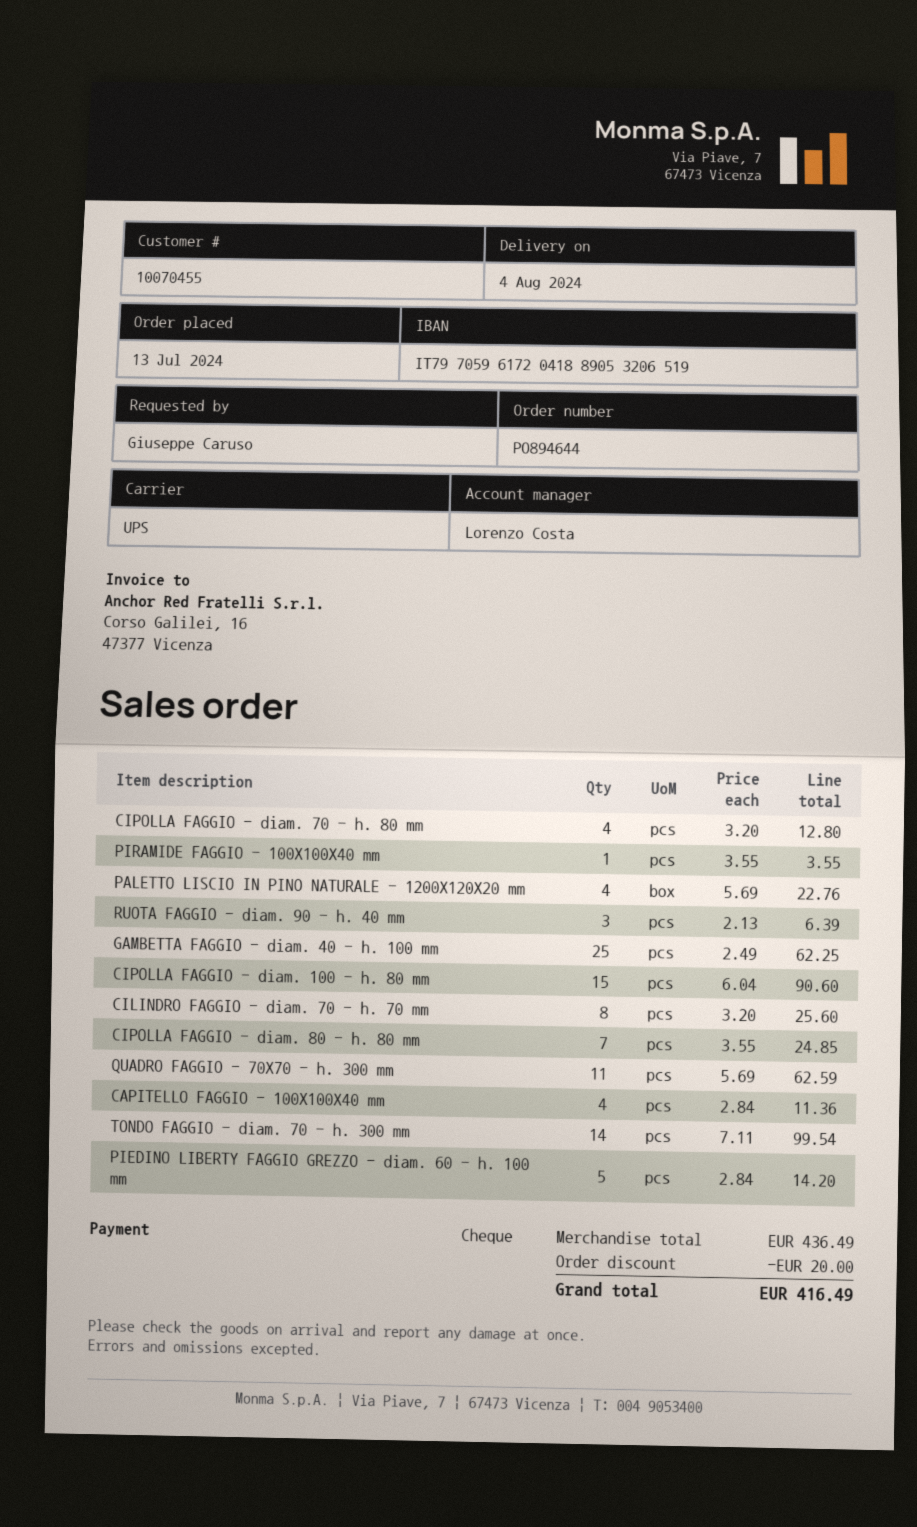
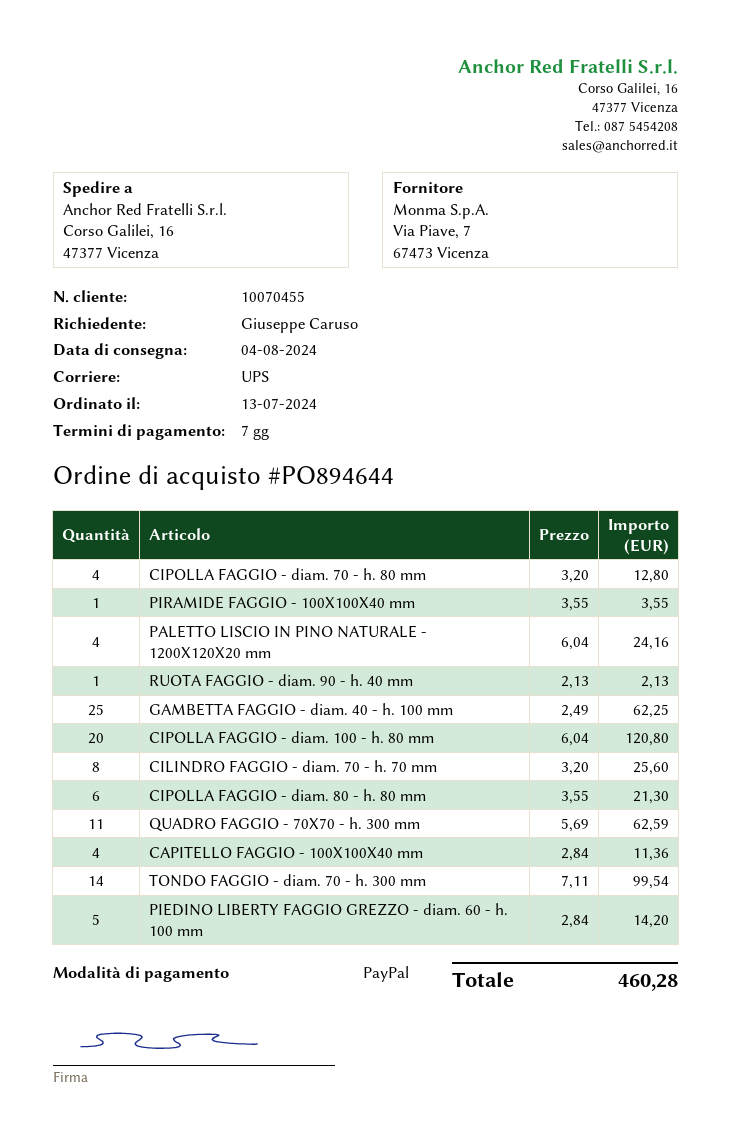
payment method: cheque -> PayPal
PALETTO LISCIO IN PINO NATURALE - 1200X120X20 mm: 4 x 5.69 = 22.76 -> 4 x 6.04 = 24.16
RUOTA FAGGIO - diam. 90 - h. 40 mm: 3 x 2.13 = 6.39 -> 1 x 2.13 = 2.13
CIPOLLA FAGGIO - diam. 100 - h. 80 mm: 15 x 6.04 = 90.60 -> 20 x 6.04 = 120.80
CIPOLLA FAGGIO - diam. 80 - h. 80 mm: 7 x 3.55 = 24.85 -> 6 x 3.55 = 21.30
discount: 20.00 -> none
total: 416.49 -> 460.28

